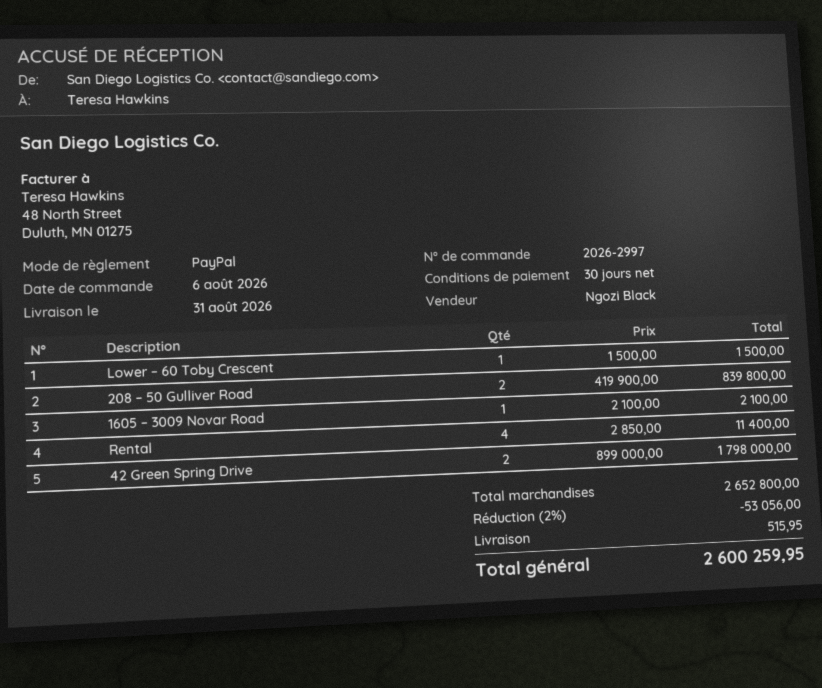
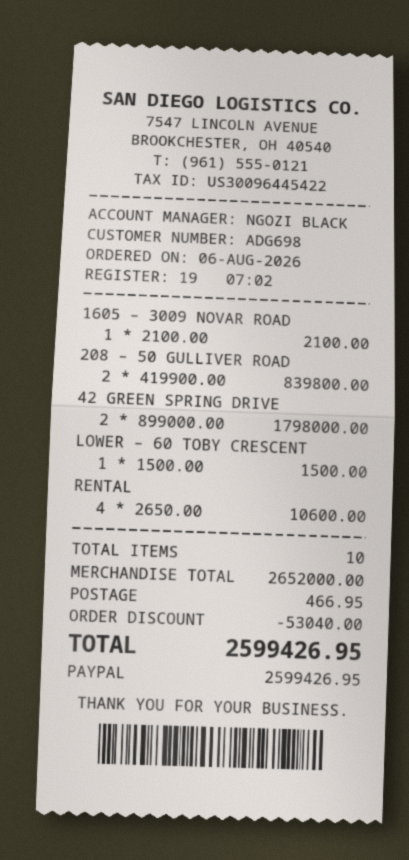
Rental: 4 x 2850.00 = 11400.00 -> 4 x 2650.00 = 10600.00
subtotal: 2652800.00 -> 2652000.00
discount: 53056.00 -> 53040.00
shipping: 515.95 -> 466.95
total: 2600259.95 -> 2599426.95

